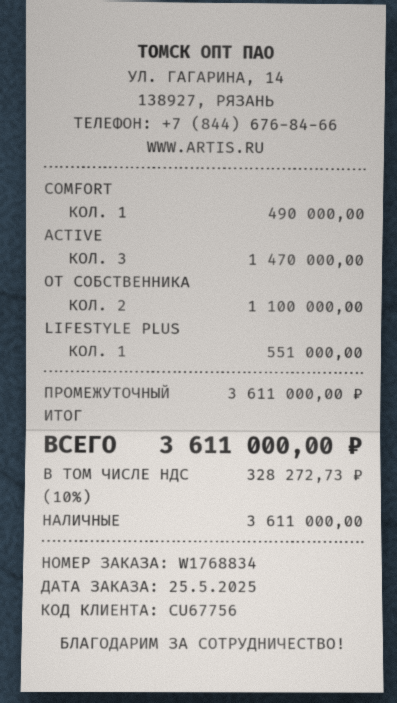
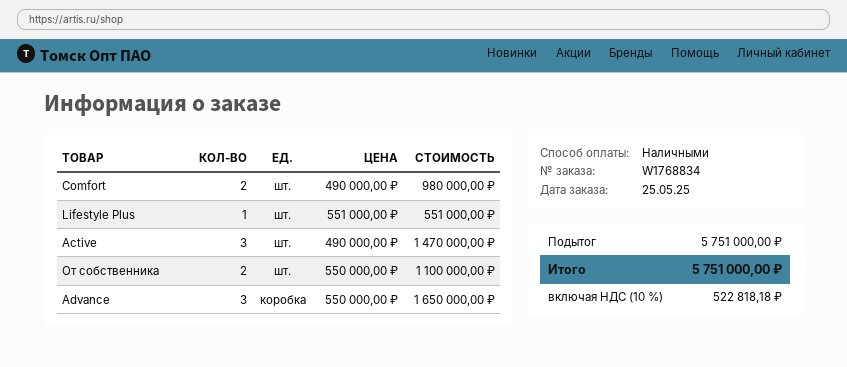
COMFORT: 1 for 490000.00 -> 2 for 980000.00
Advance: none -> 3 for 1650000.00
subtotal: 3611000.00 -> 5751000.00
tax: 10% = 328272.73 -> 10% = 522818.18
total: 3611000.00 -> 5751000.00

